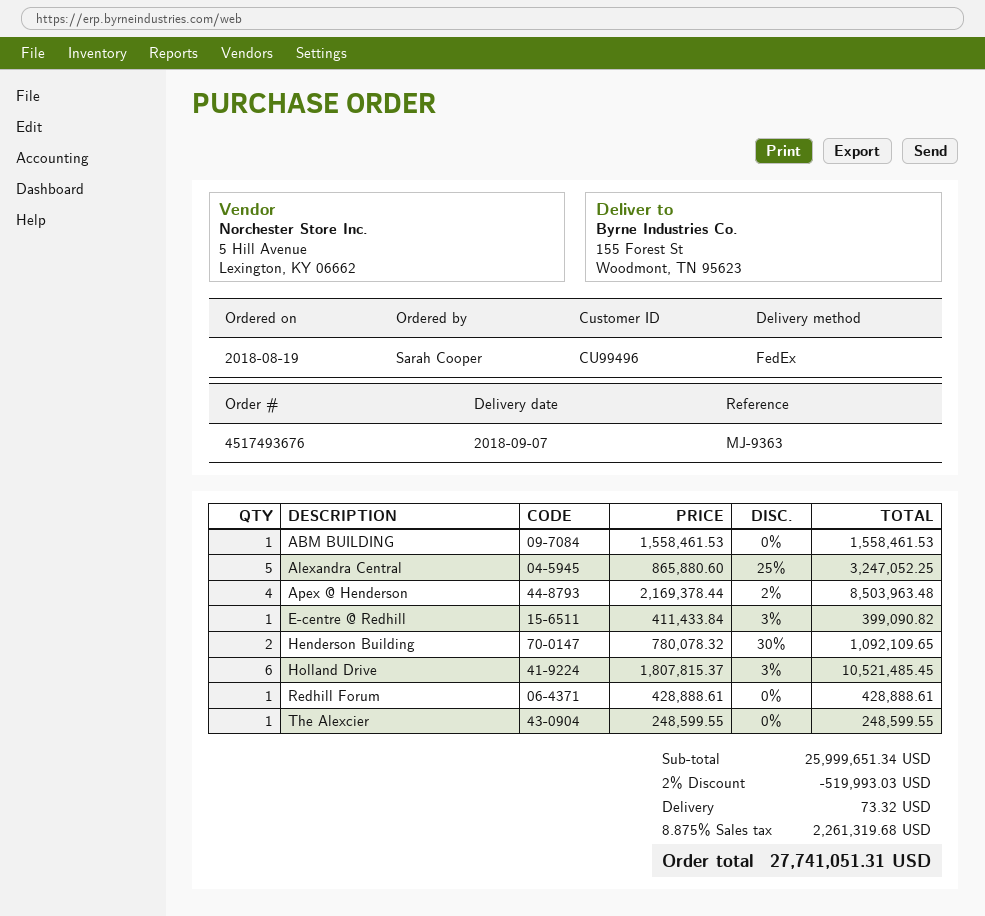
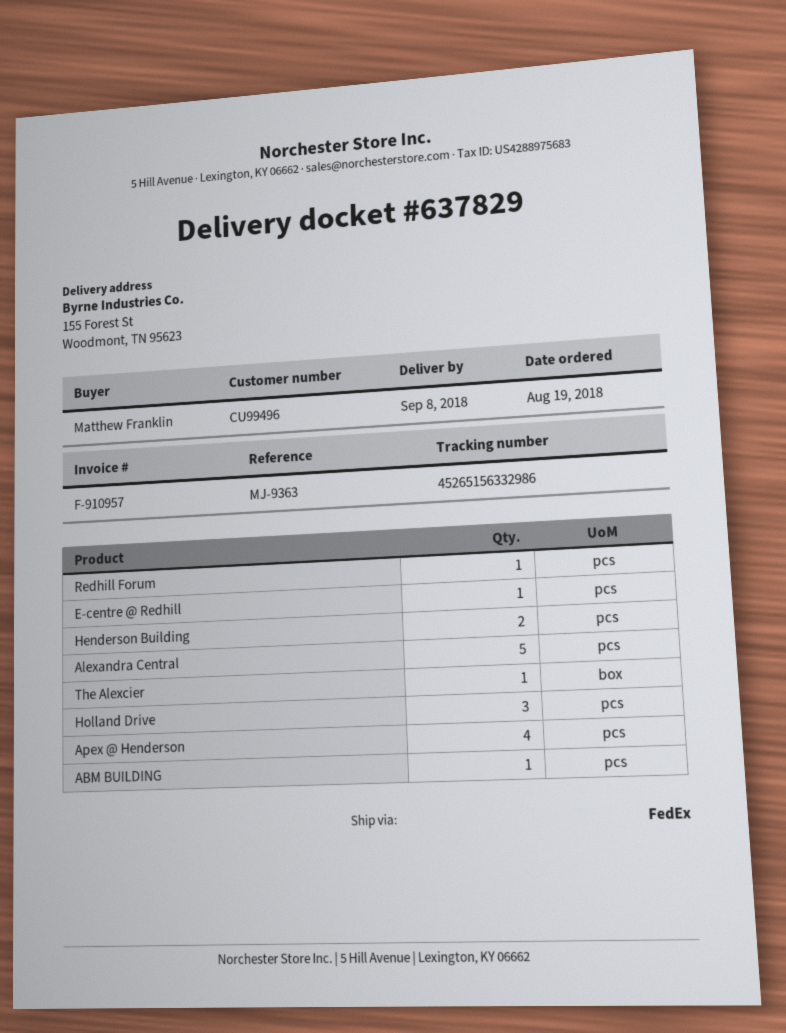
delivery date: 2018-09-07 -> 2018-09-08
ordered by: Sarah Cooper -> Matthew Franklin
Holland Drive: 6 -> 3

